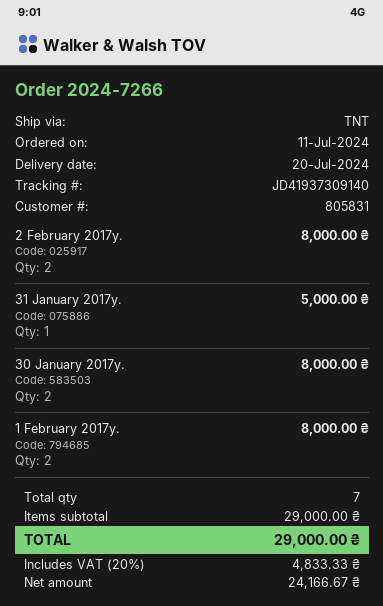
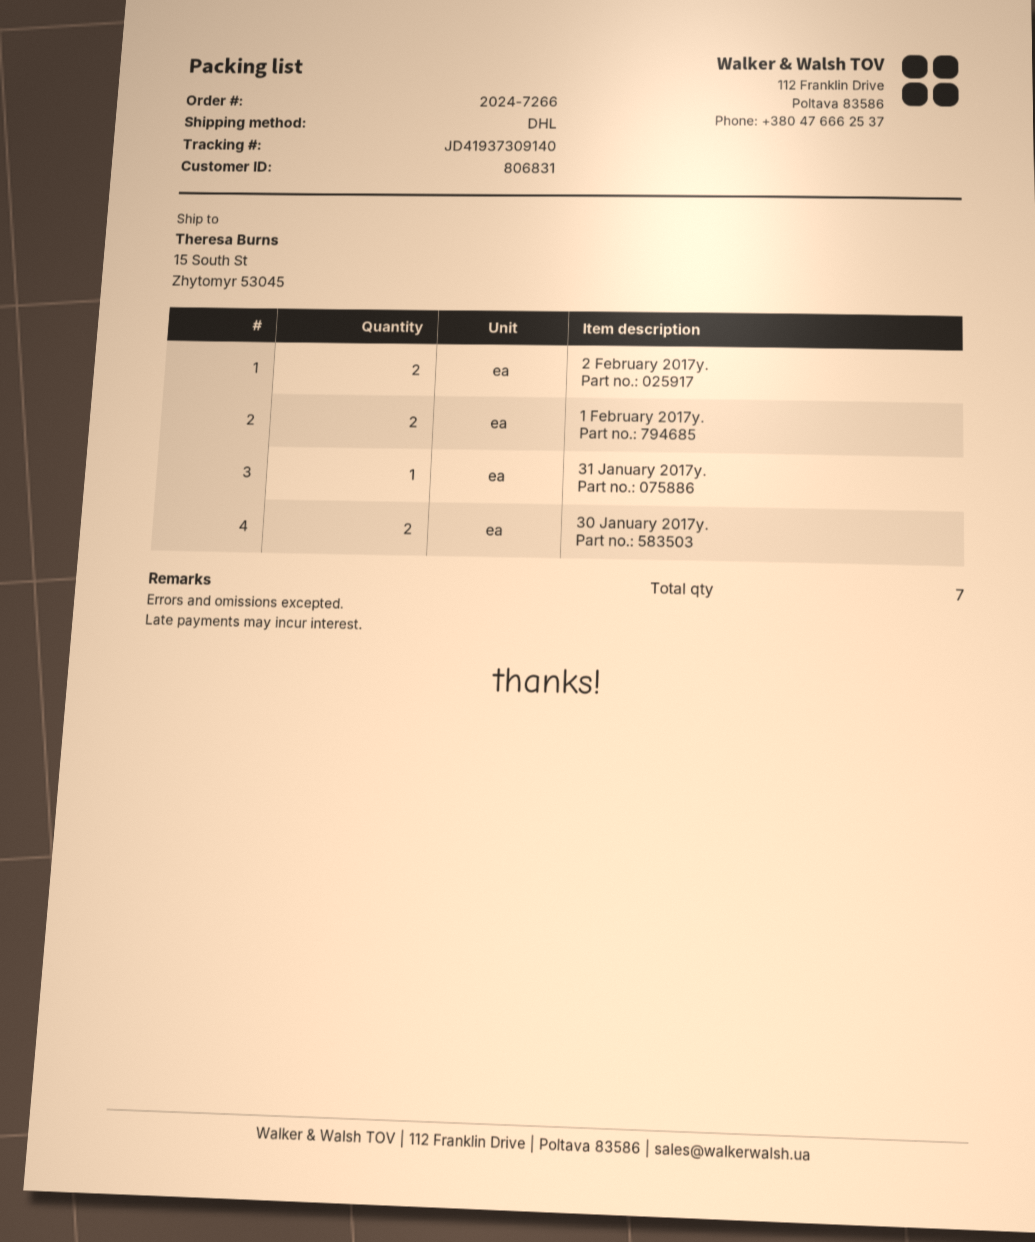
customer number: 805831 -> 806831
shipping method: TNT -> DHL

